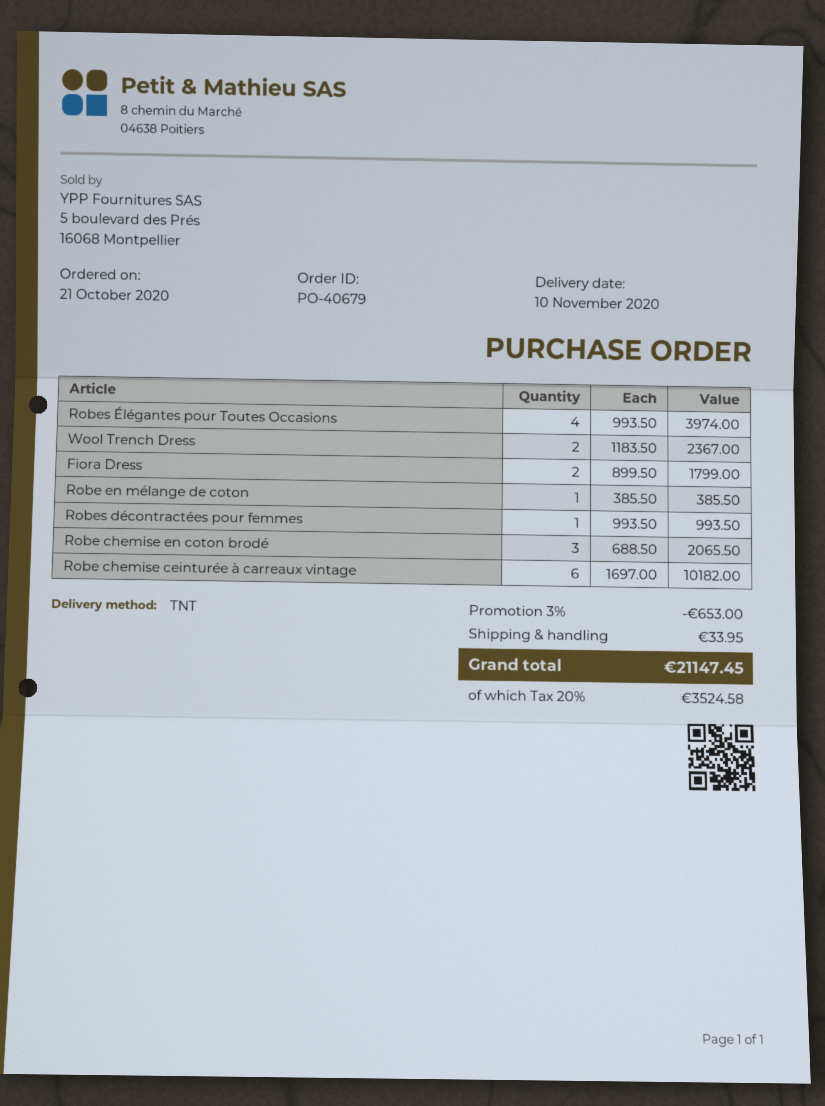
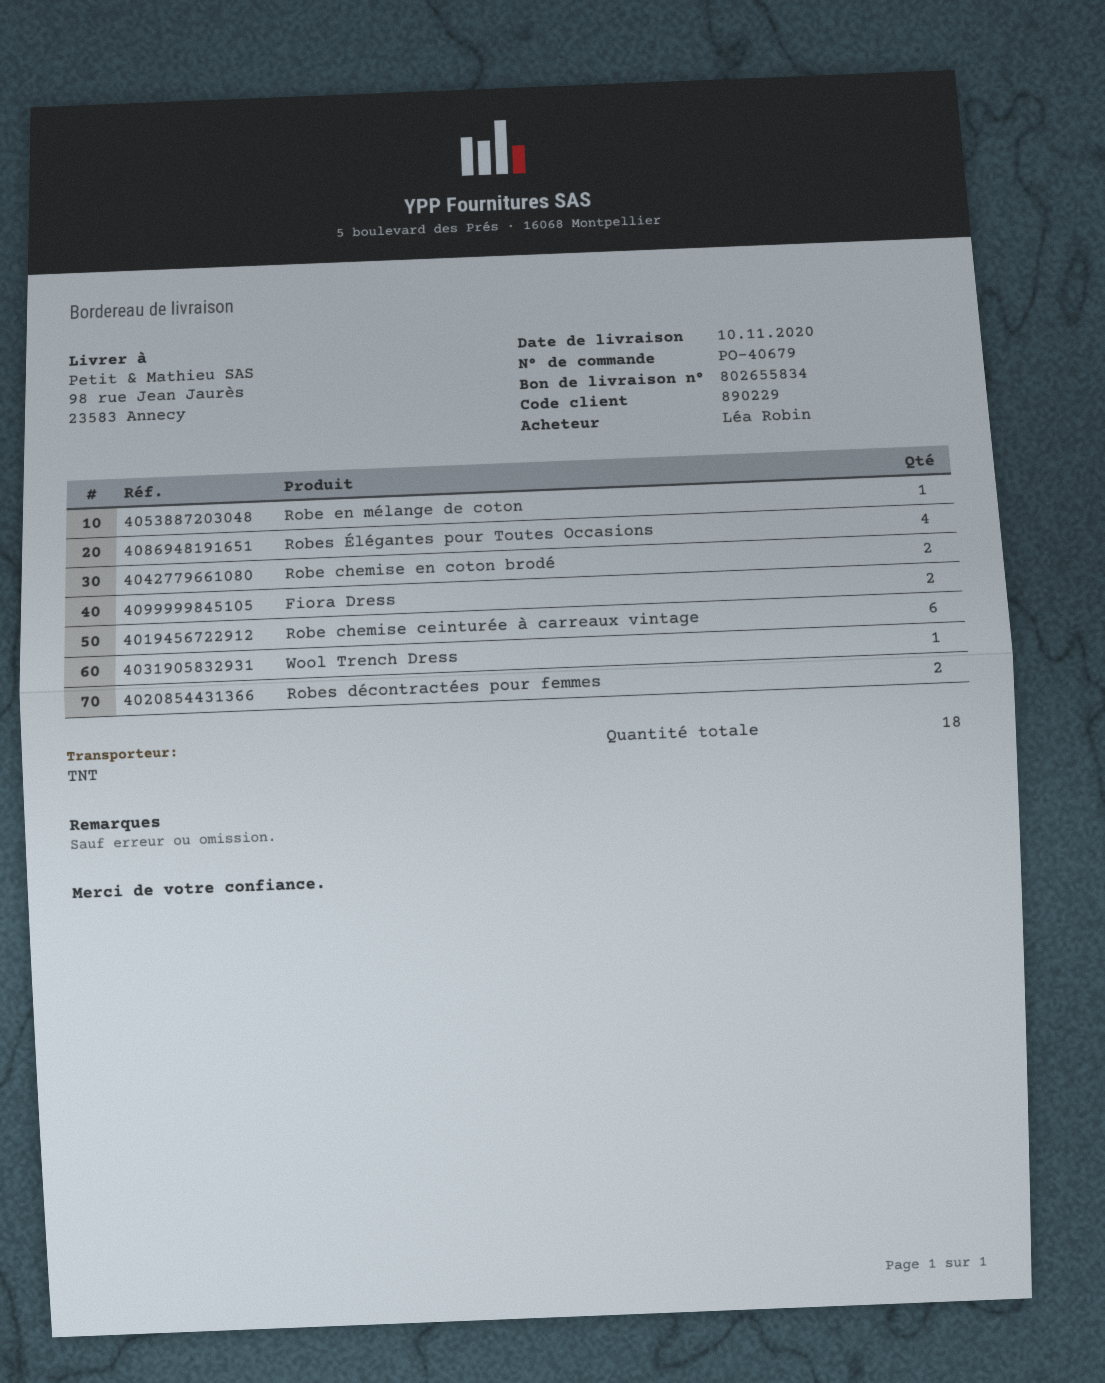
Wool Trench Dress: 2 -> 1
Robes décontractées pour femmes: 1 -> 2
Robe chemise en coton brodé: 3 -> 2

